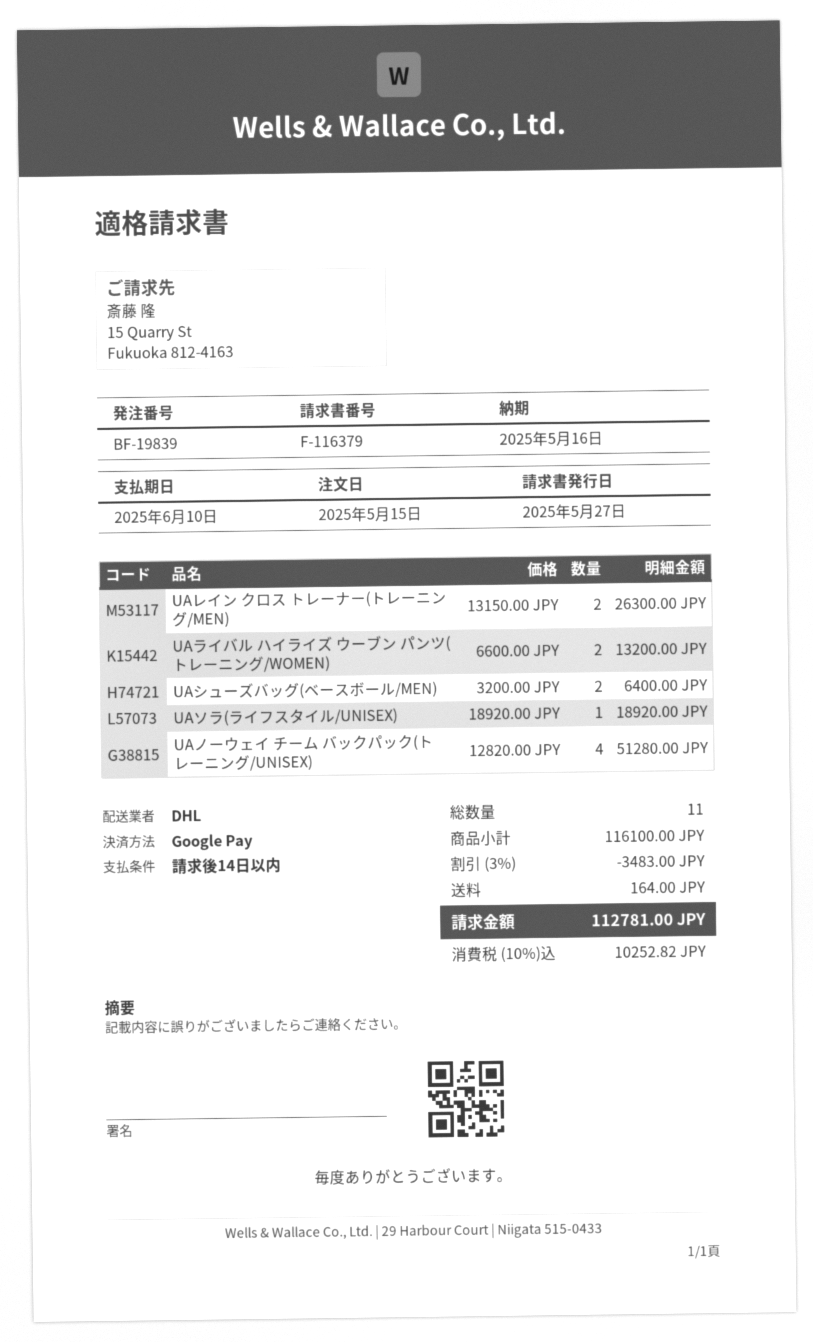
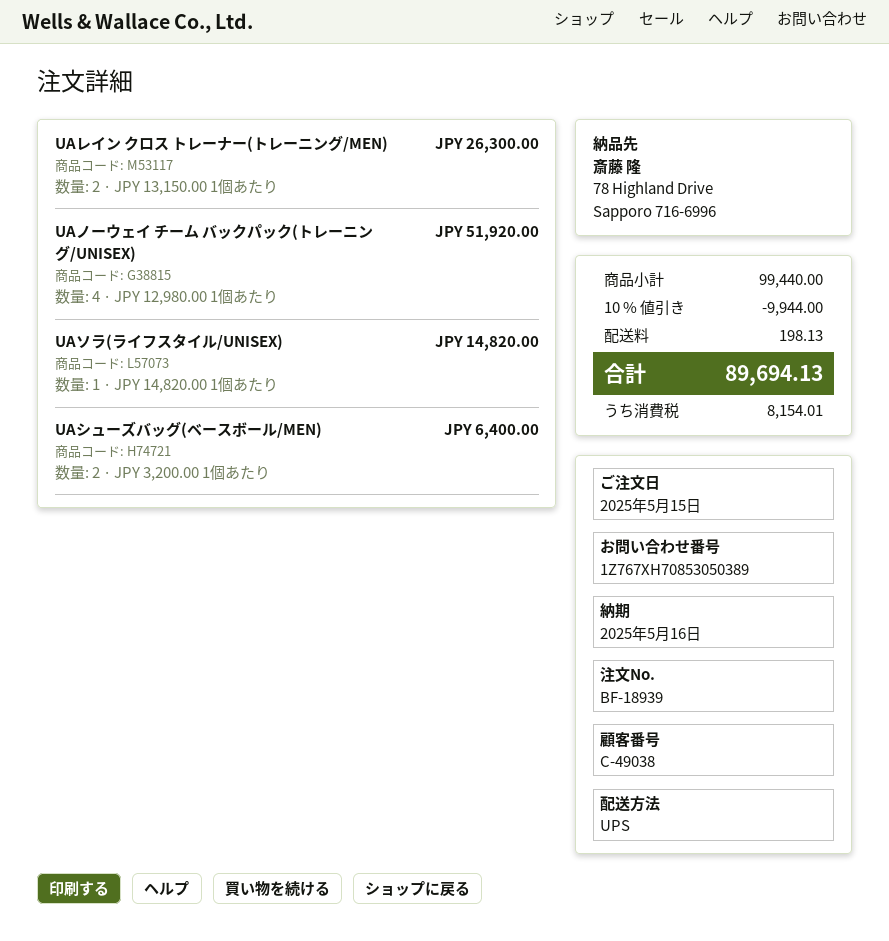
order number: BF-19839 -> BF-18939
shipping method: DHL -> UPS
UAライバル ハイライズ ウーブン パンツ(トレーニング/WOMEN): 2 x 6600.00 = 13200.00 -> none
UAソラ(ライフスタイル/UNISEX): 1 x 18920.00 = 18920.00 -> 1 x 14820.00 = 14820.00
UAノーウェイ チーム バックパック(トレーニング/UNISEX): 4 x 12820.00 = 51280.00 -> 4 x 12980.00 = 51920.00
subtotal: 116100.00 -> 99440.00
discount: 3% = 3483.00 -> 10% = 9944.00
shipping: 164.00 -> 198.13
tax: 10252.82 -> 8154.01
total: 112781.00 -> 89694.13

